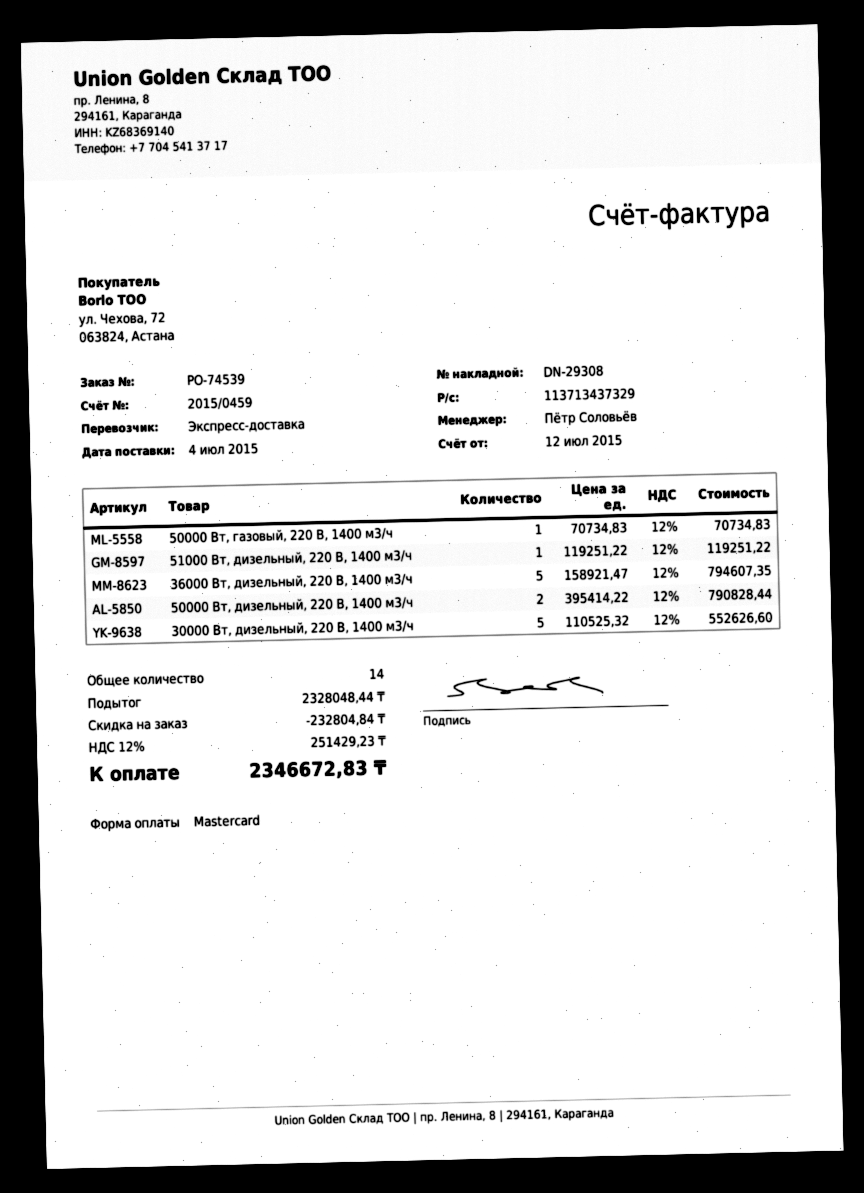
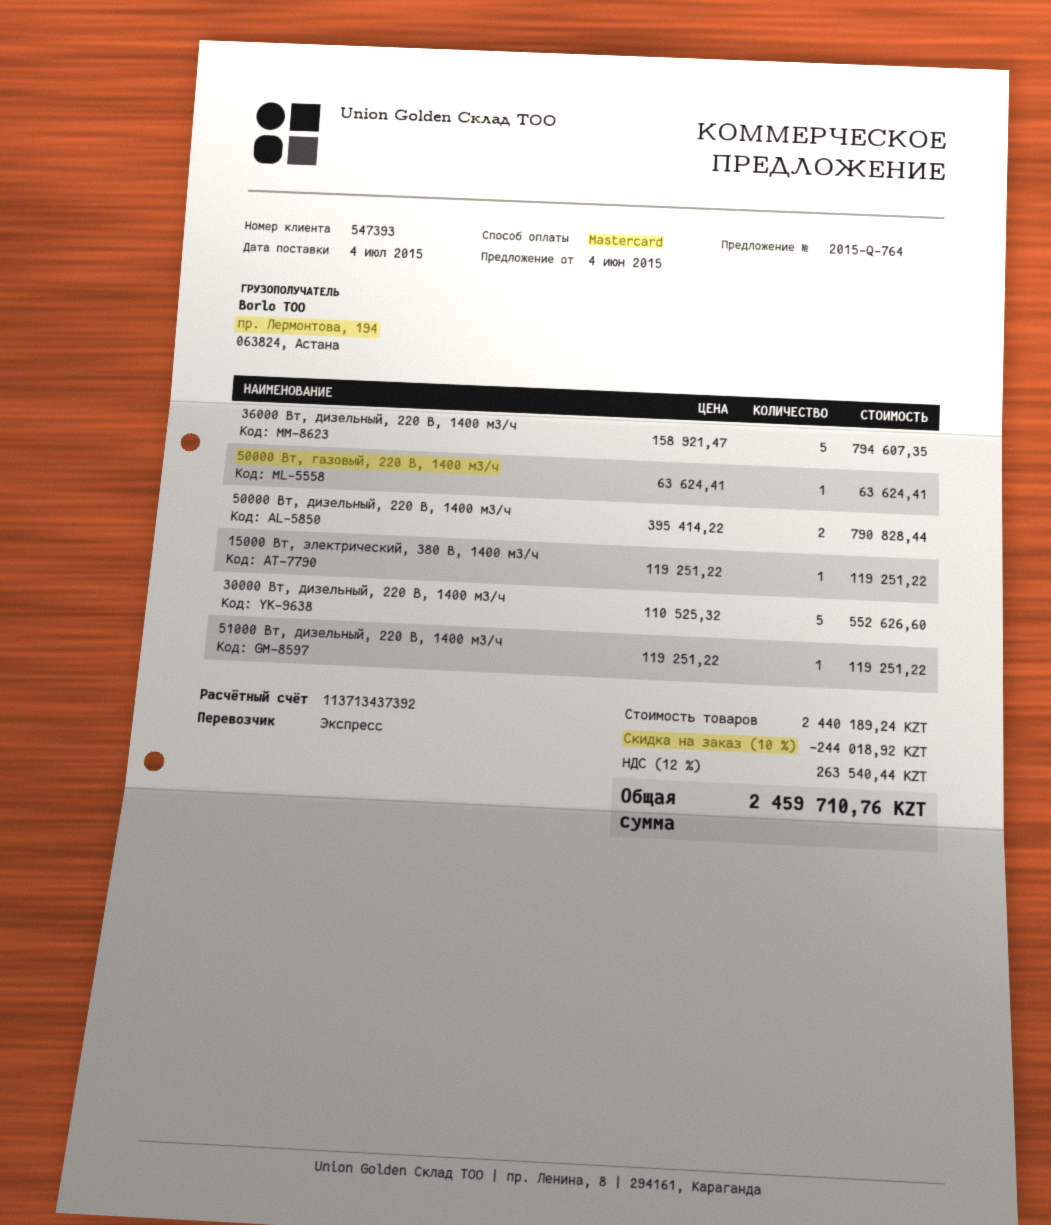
bank account: 113713437329 -> 113713437392
50000 Вт, газовый, 220 В, 1400 м3/ч: 1 x 70734.83 = 70734.83 -> 1 x 63624.41 = 63624.41
15000 Вт, электрический, 380 В, 1400 м3/ч: none -> 1 x 119251.22 = 119251.22
subtotal: 2328048.44 -> 2440189.24
discount: 232804.84 -> 244018.92
tax: 12% = 251429.23 -> 12% = 263540.44
total: 2346672.83 -> 2459710.76

